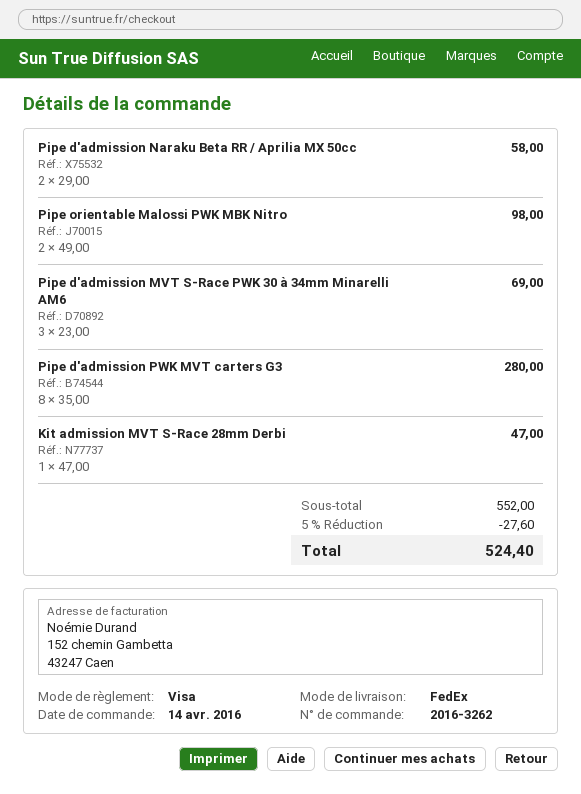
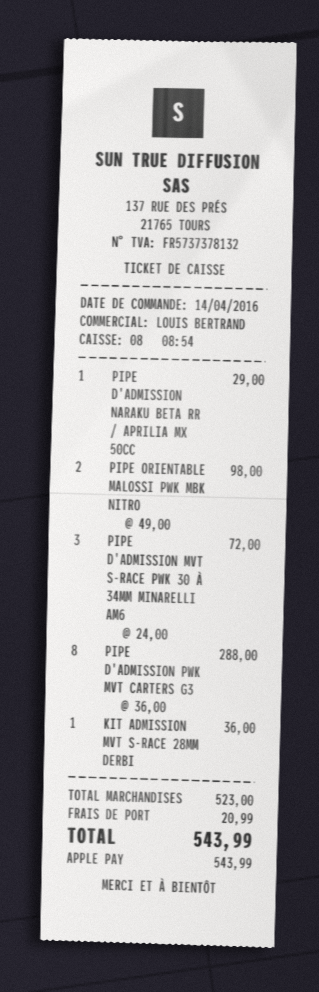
payment method: Visa -> Apple Pay
Pipe d'admission Naraku Beta RR / Aprilia MX 50cc: 2 x 29.00 = 58.00 -> 1 x 29.00 = 29.00
Pipe d'admission MVT S-Race PWK 30 à 34mm Minarelli AM6: 3 x 23.00 = 69.00 -> 3 x 24.00 = 72.00
Pipe d'admission PWK MVT carters G3: 8 x 35.00 = 280.00 -> 8 x 36.00 = 288.00
Kit admission MVT S-Race 28mm Derbi: 1 x 47.00 = 47.00 -> 1 x 36.00 = 36.00
subtotal: 552.00 -> 523.00
discount: 5% = 27.60 -> none
shipping: none -> 20.99
total: 524.40 -> 543.99

